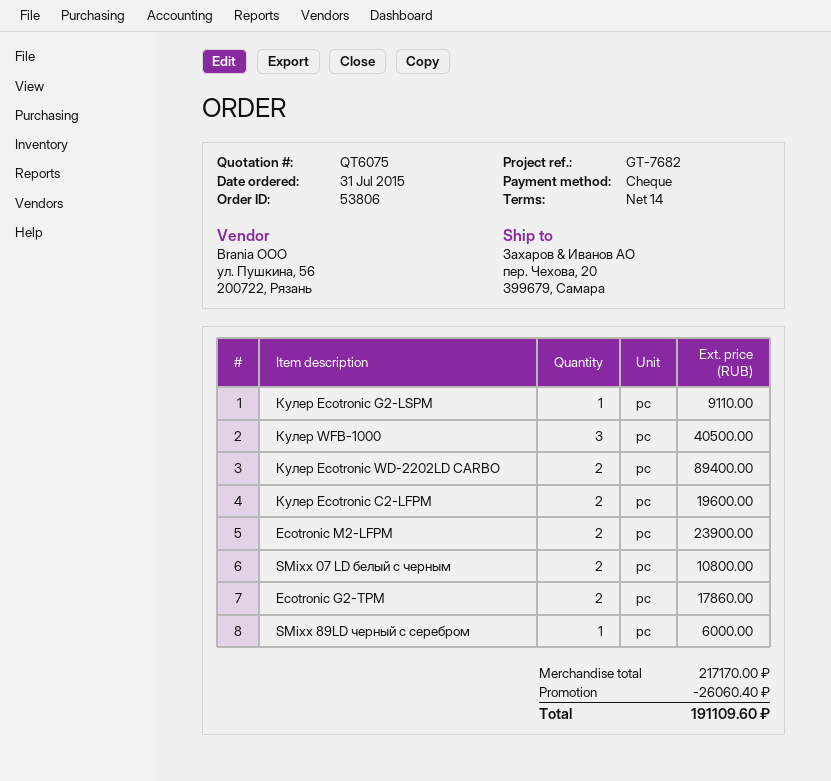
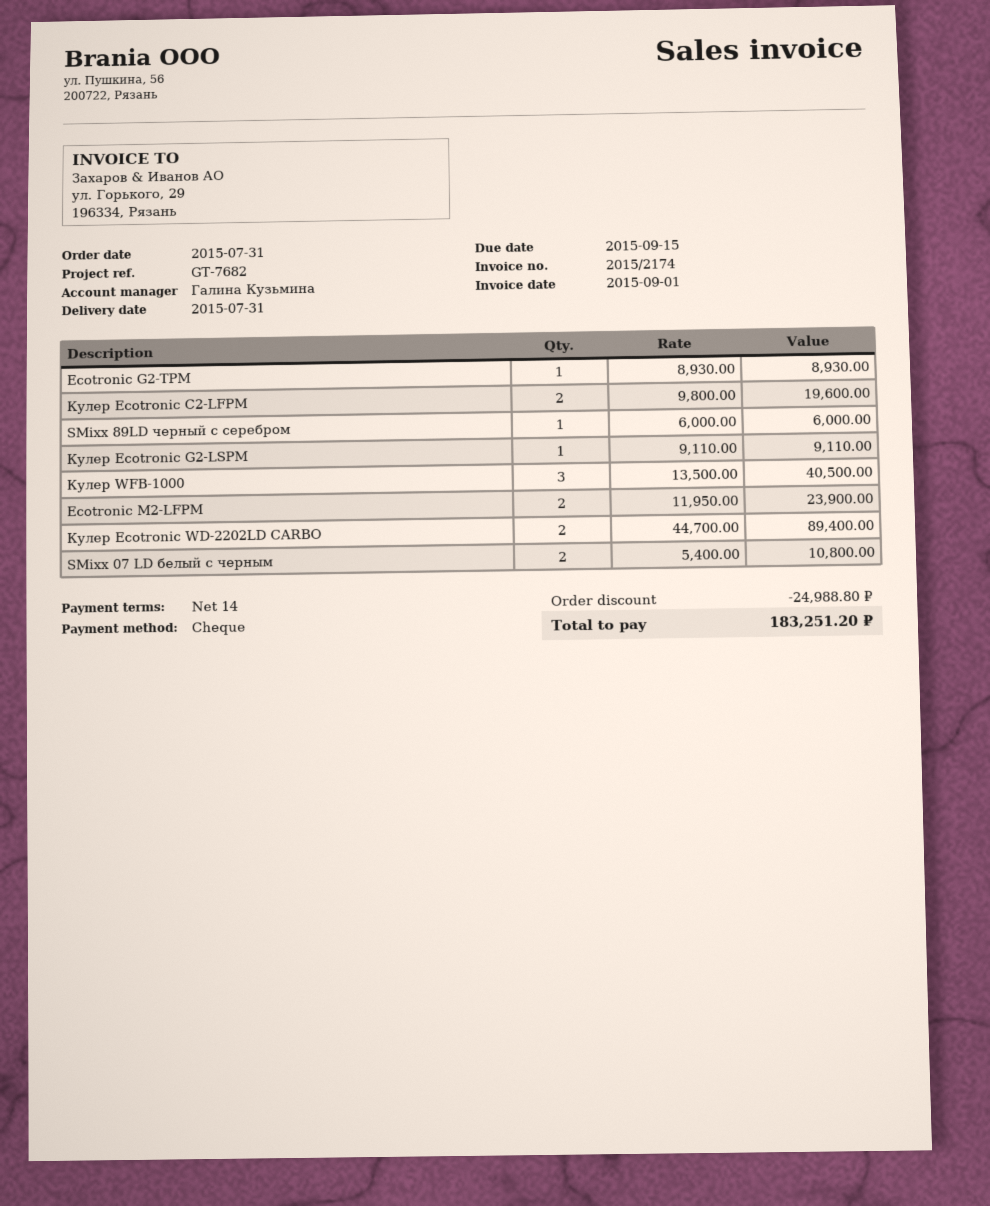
Ecotronic G2-TPM: 2 for 17860.00 -> 1 for 8930.00
discount: 26060.40 -> 24988.80
total: 191109.60 -> 183251.20

